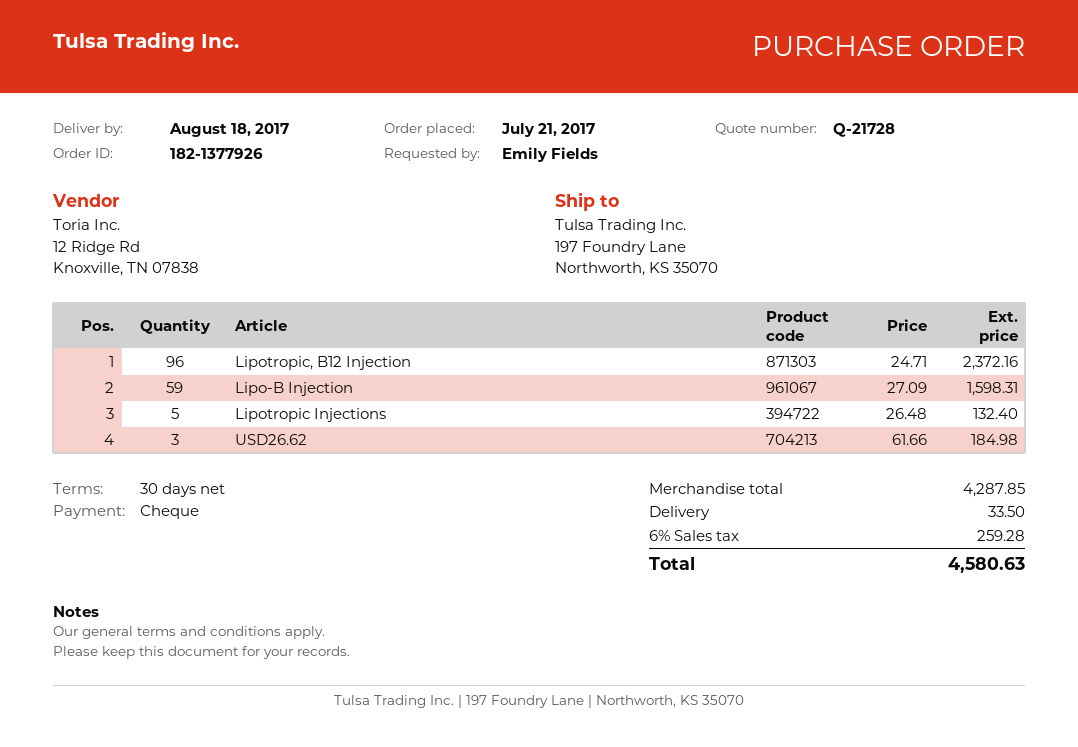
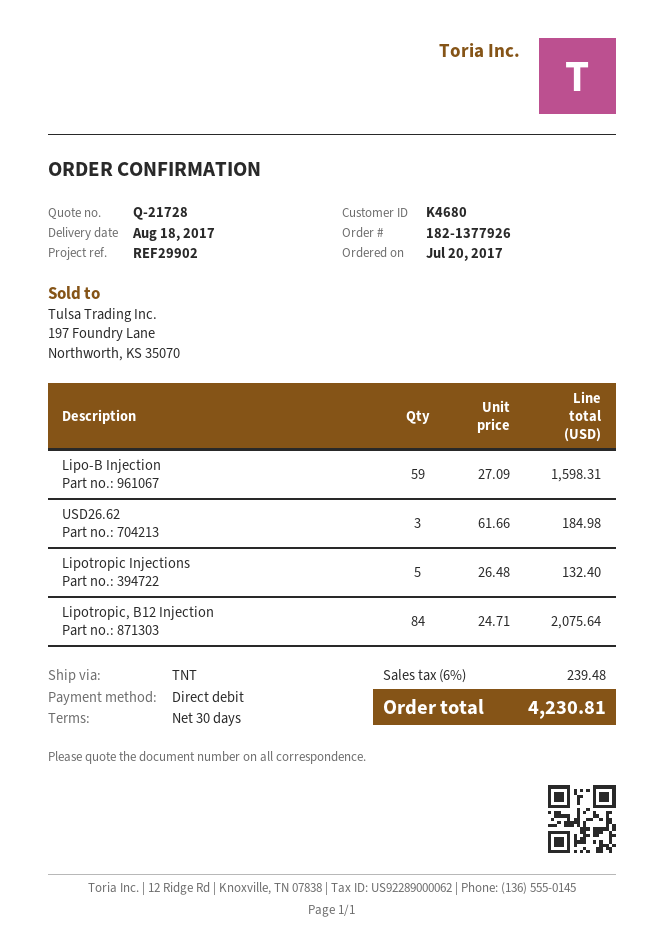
order date: 2017-07-21 -> 2017-07-20
payment method: cheque -> direct debit
Lipotropic, B12 Injection: 96 x 24.71 = 2372.16 -> 84 x 24.71 = 2075.64
shipping: 33.50 -> none
tax: 6% = 259.28 -> 6% = 239.48
total: 4580.63 -> 4230.81

